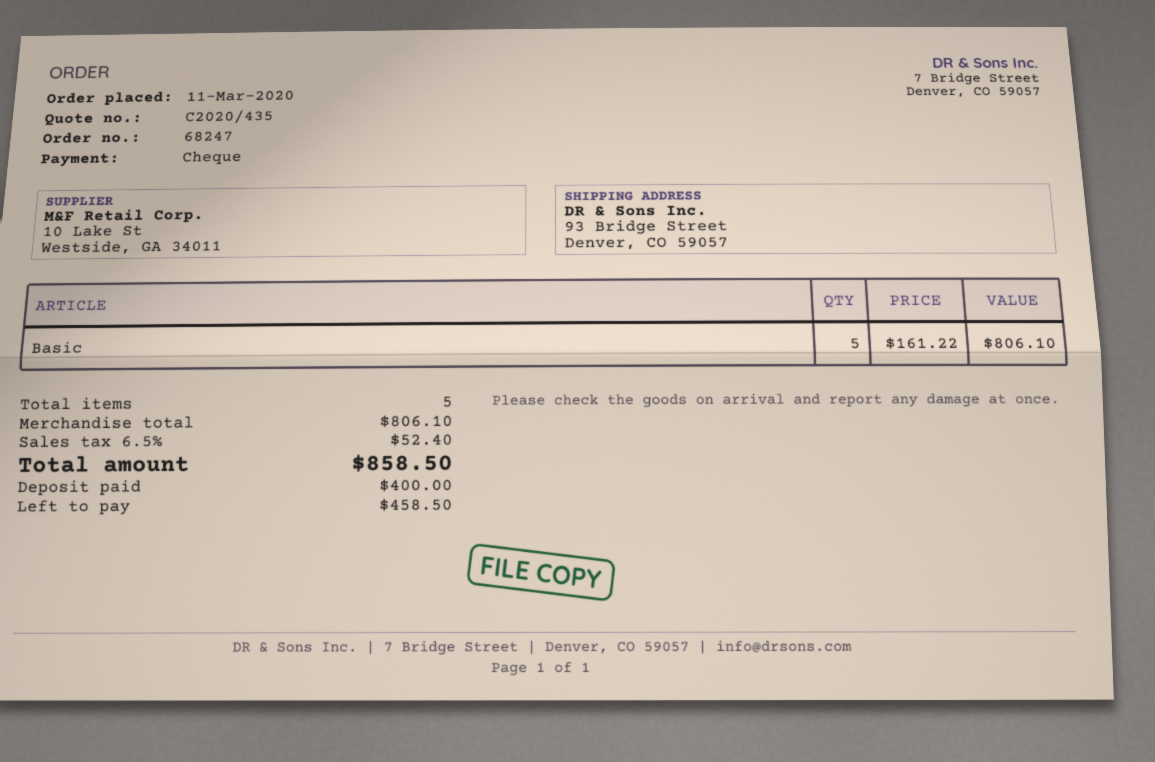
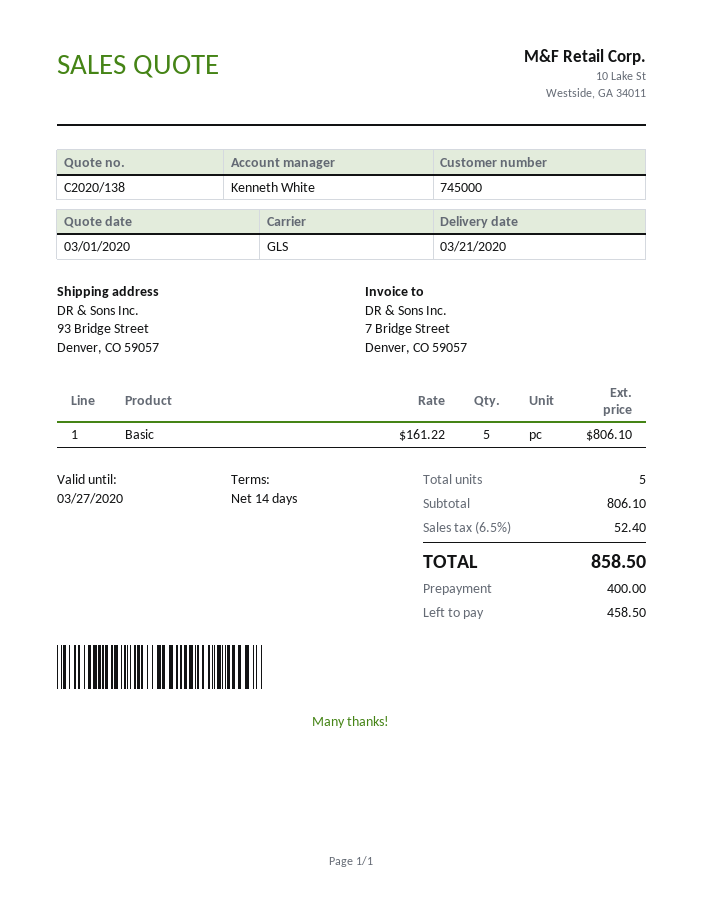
quote number: C2020/435 -> C2020/138

